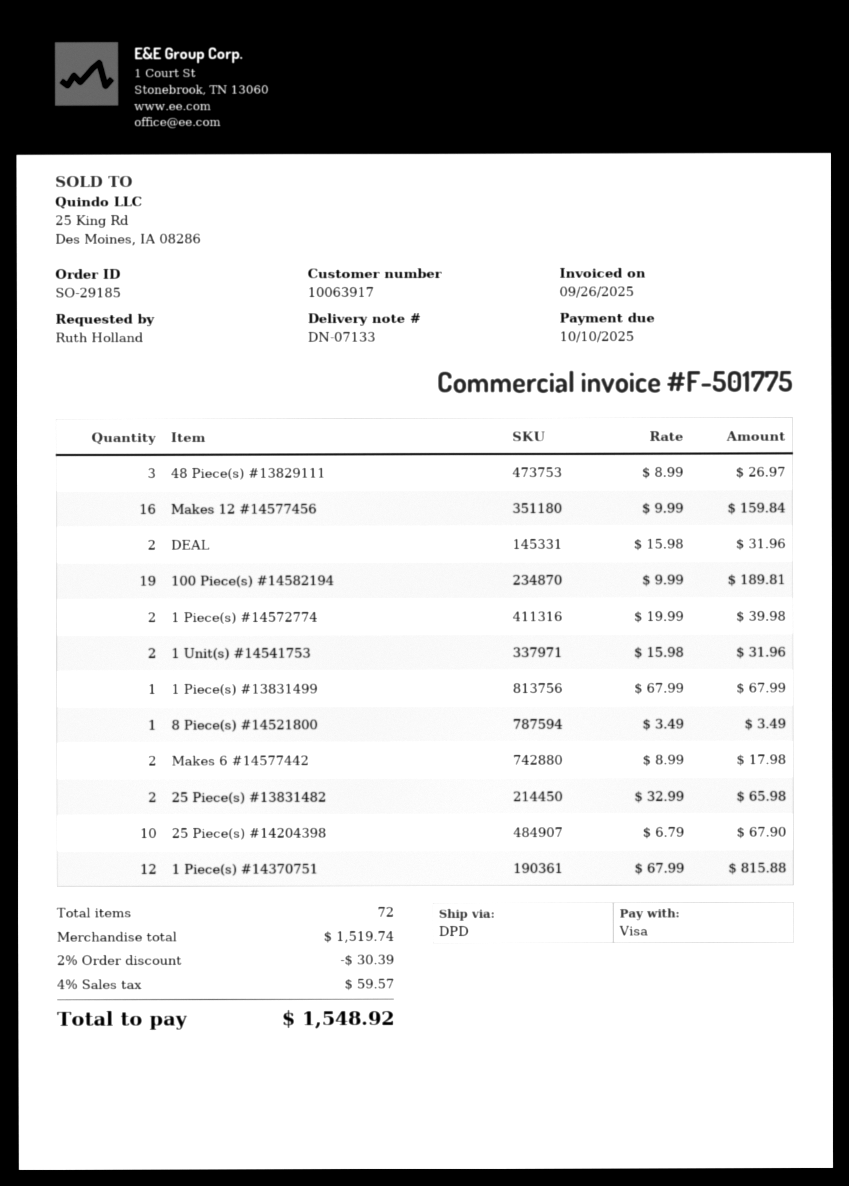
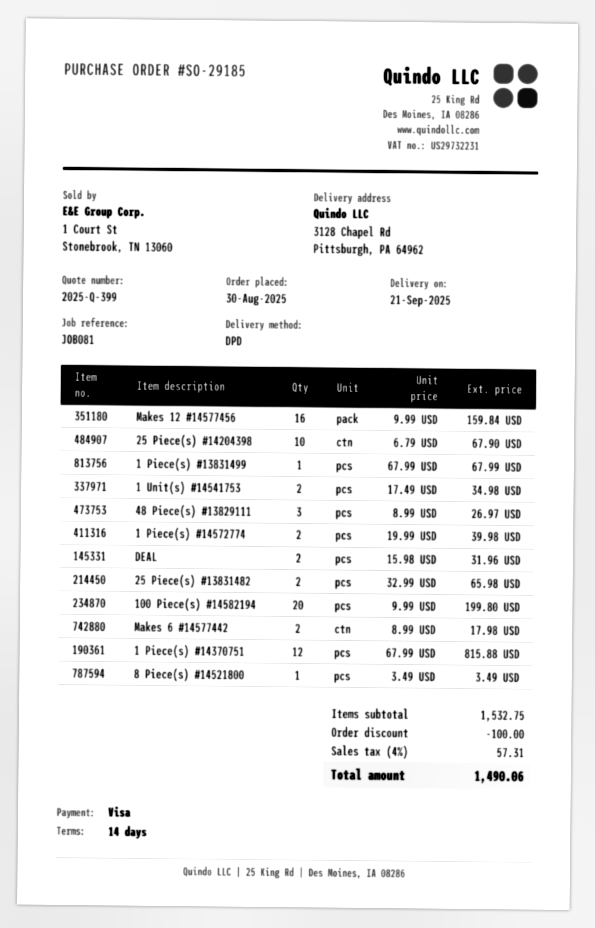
100 Piece(s) #14582194: 19 x 9.99 = 189.81 -> 20 x 9.99 = 199.80
1 Unit(s) #14541753: 2 x 15.98 = 31.96 -> 2 x 17.49 = 34.98
subtotal: 1519.74 -> 1532.75
discount: 30.39 -> 100.00
tax: 4% = 59.57 -> 4% = 57.31
total: 1548.92 -> 1490.06

